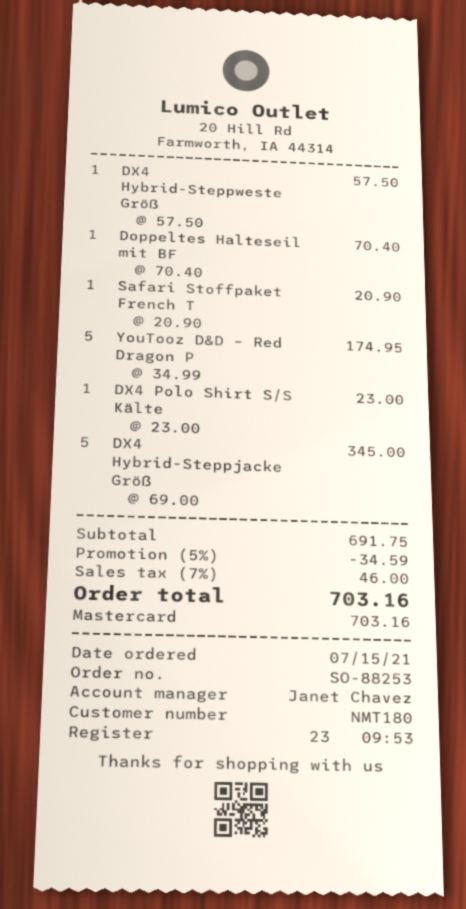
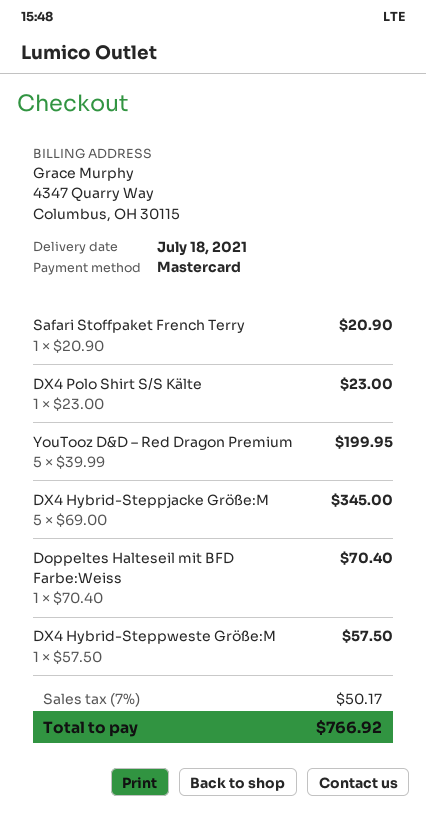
YouTooz D&D – Red Dragon P: 5 x 34.99 = 174.95 -> 5 x 39.99 = 199.95
discount: 5% = 34.59 -> none
tax: 7% = 46.00 -> 7% = 50.17
total: 703.16 -> 766.92

